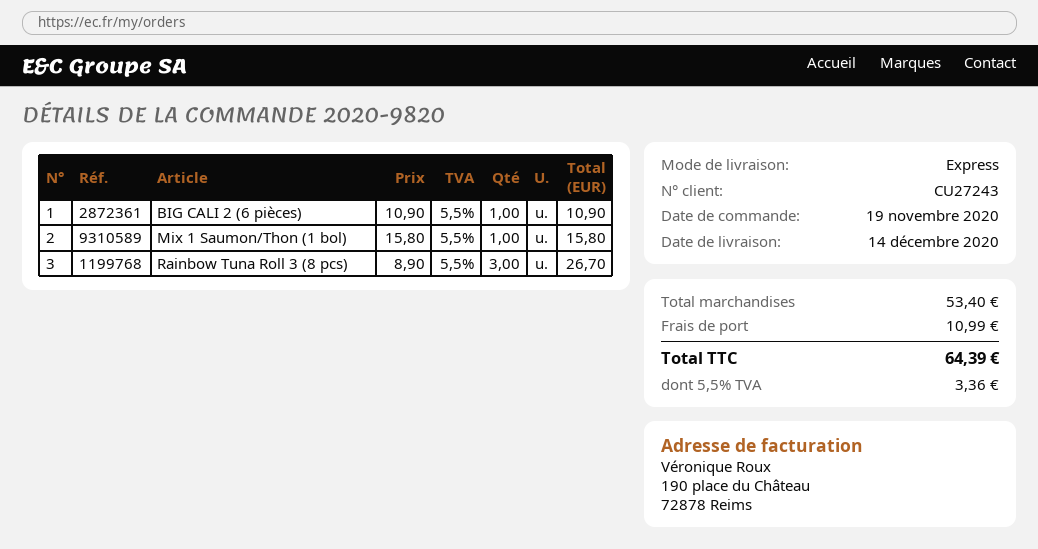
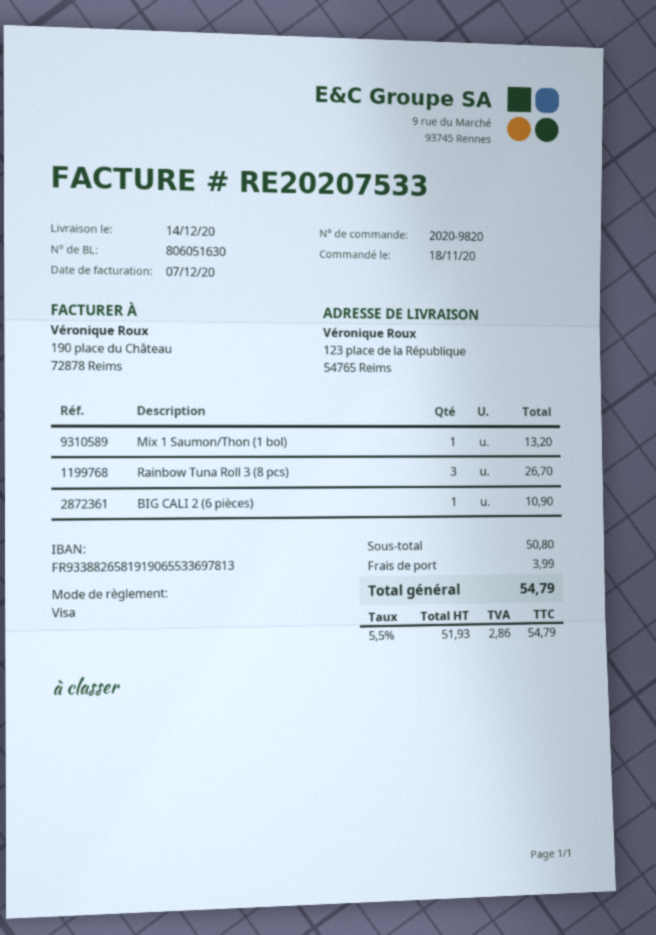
order date: 2020-11-19 -> 2020-11-18
Mix 1 Saumon/Thon (1 bol): 1 for 15.80 -> 1 for 13.20
subtotal: 53.40 -> 50.80
shipping: 10.99 -> 3.99
tax: 5.5% = 3.36 -> 5.5% = 2.86
total: 64.39 -> 54.79

